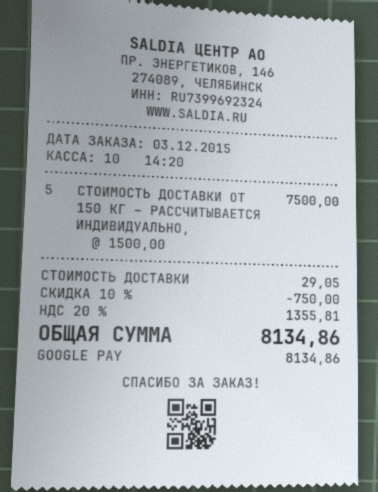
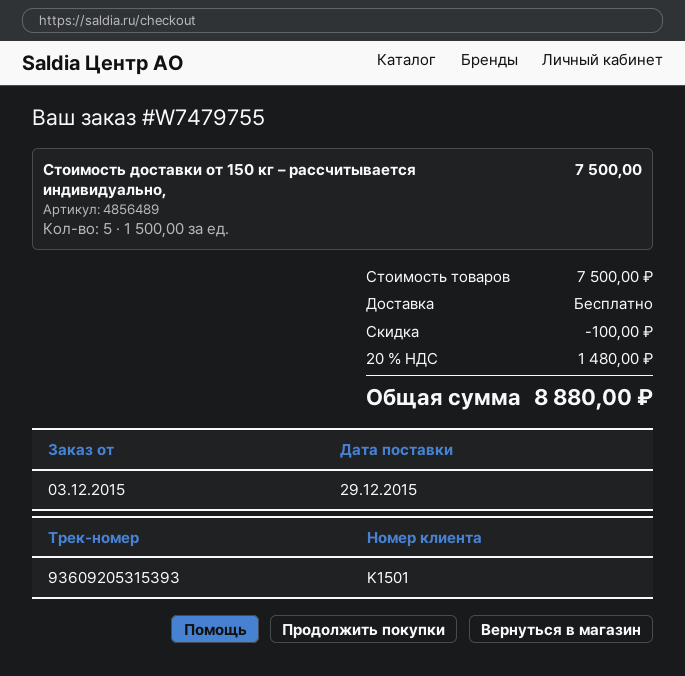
discount: 750.00 -> 100.00
shipping: 29.05 -> 0.00
tax: 20% = 1355.81 -> 20% = 1480.00
total: 8134.86 -> 8880.00

